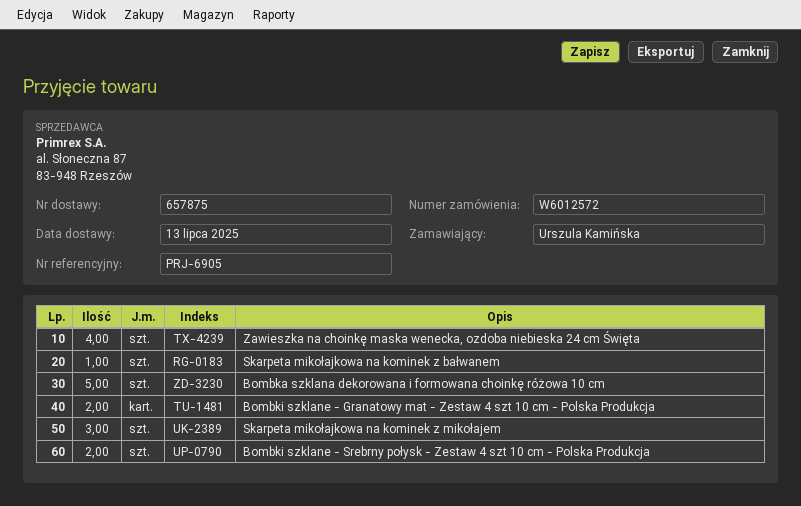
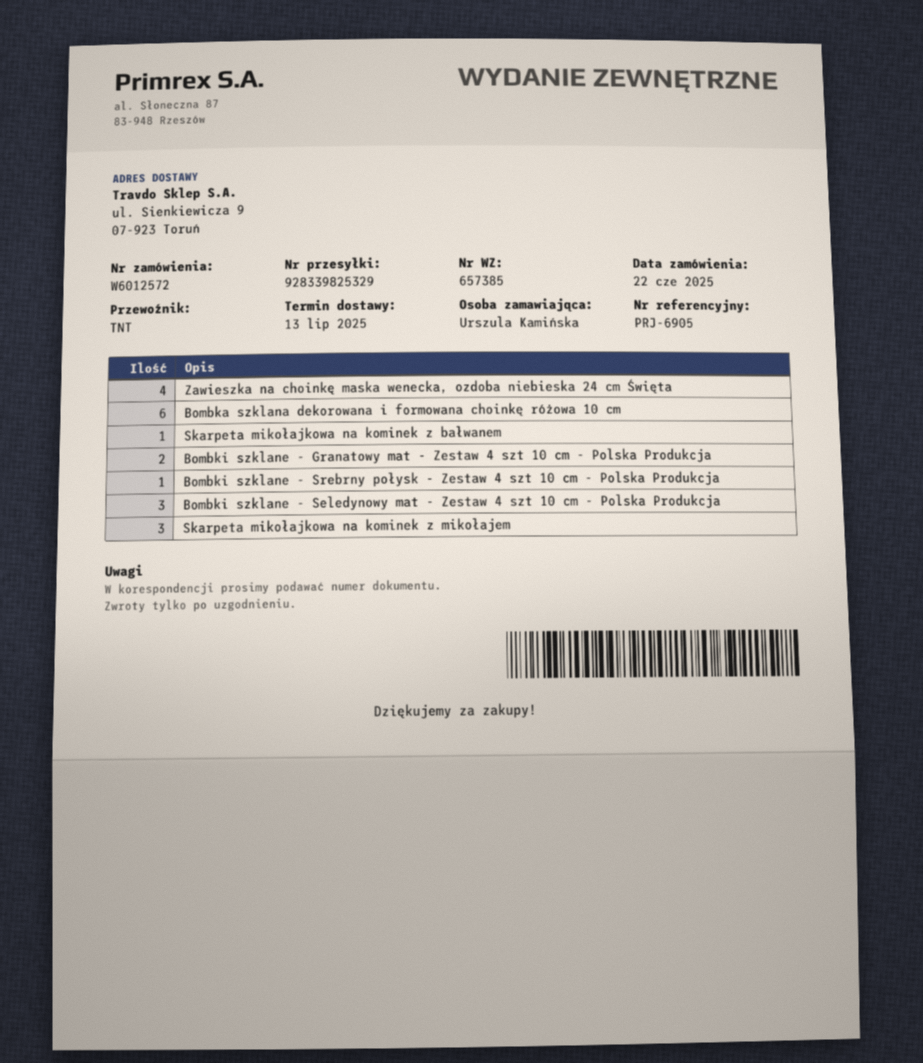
delivery note number: 657875 -> 657385
Bombka szklana dekorowana i formowana choinkę różowa 10 cm: 5 -> 6
Bombki szklane - Srebrny połysk - Zestaw 4 szt 10 cm - Polska Produkcja: 2 -> 1
Bombki szklane - Seledynowy mat - Zestaw 4 szt 10 cm - Polska Produkcja: none -> 3

